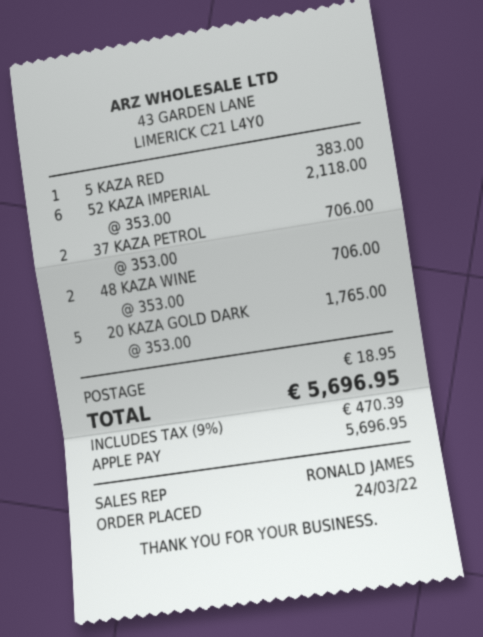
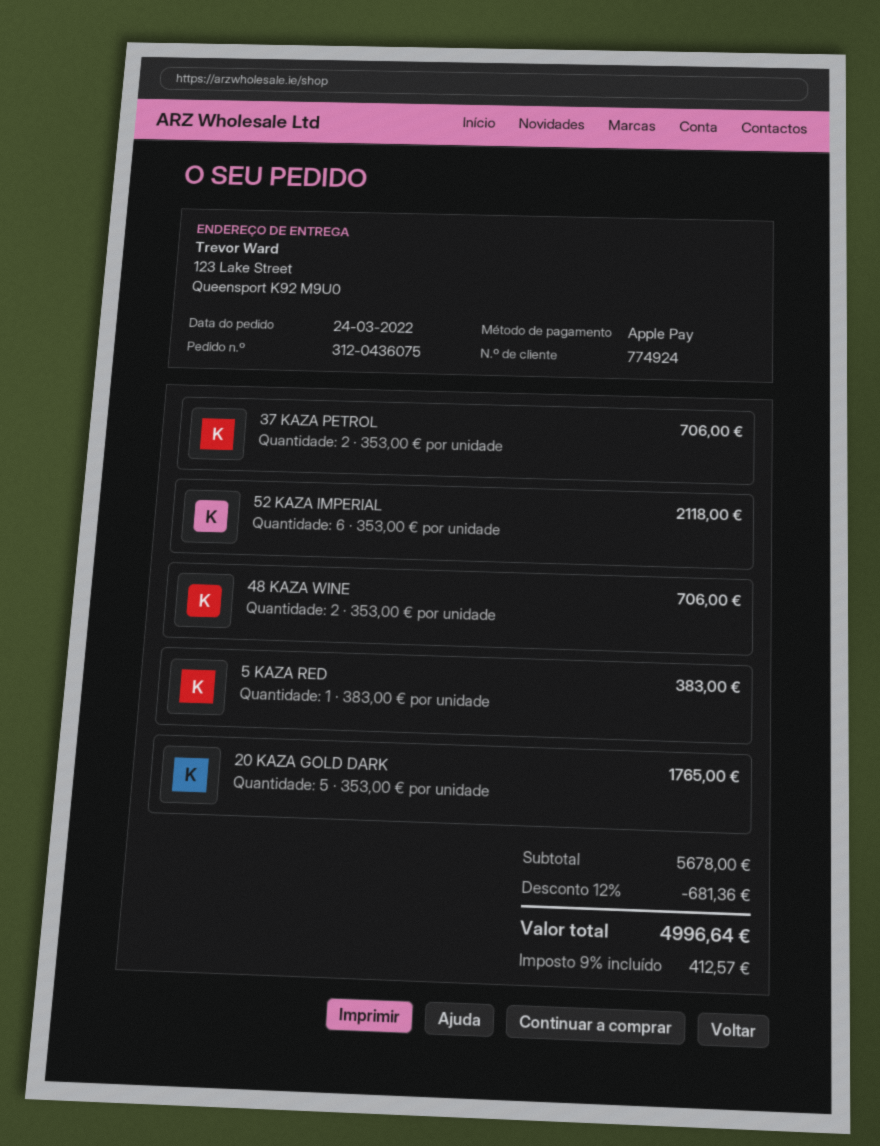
discount: none -> 12% = 681.36
shipping: 18.95 -> none
tax: 9% = 470.39 -> 9% = 412.57
total: 5696.95 -> 4996.64

